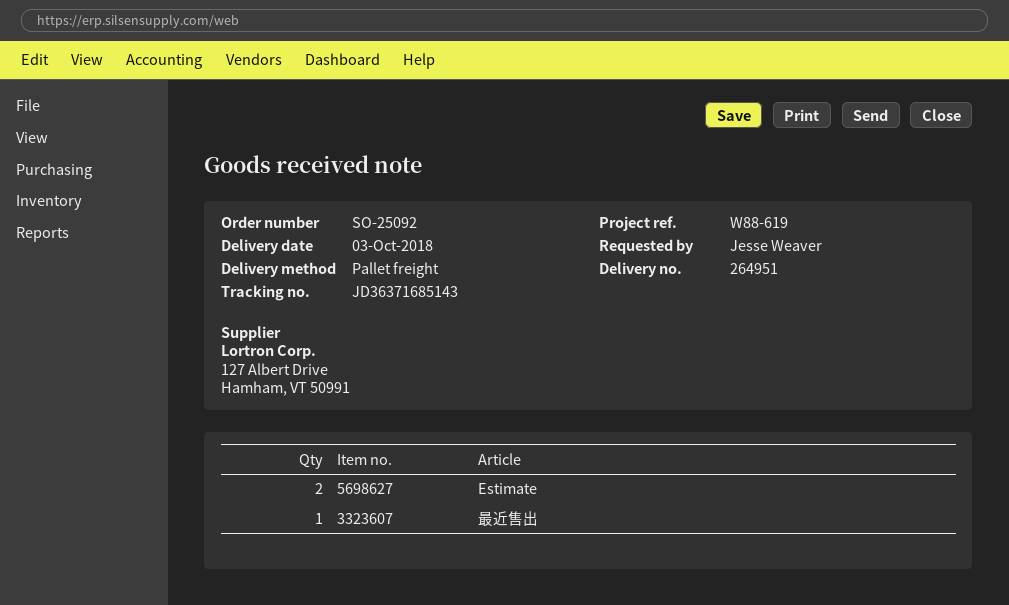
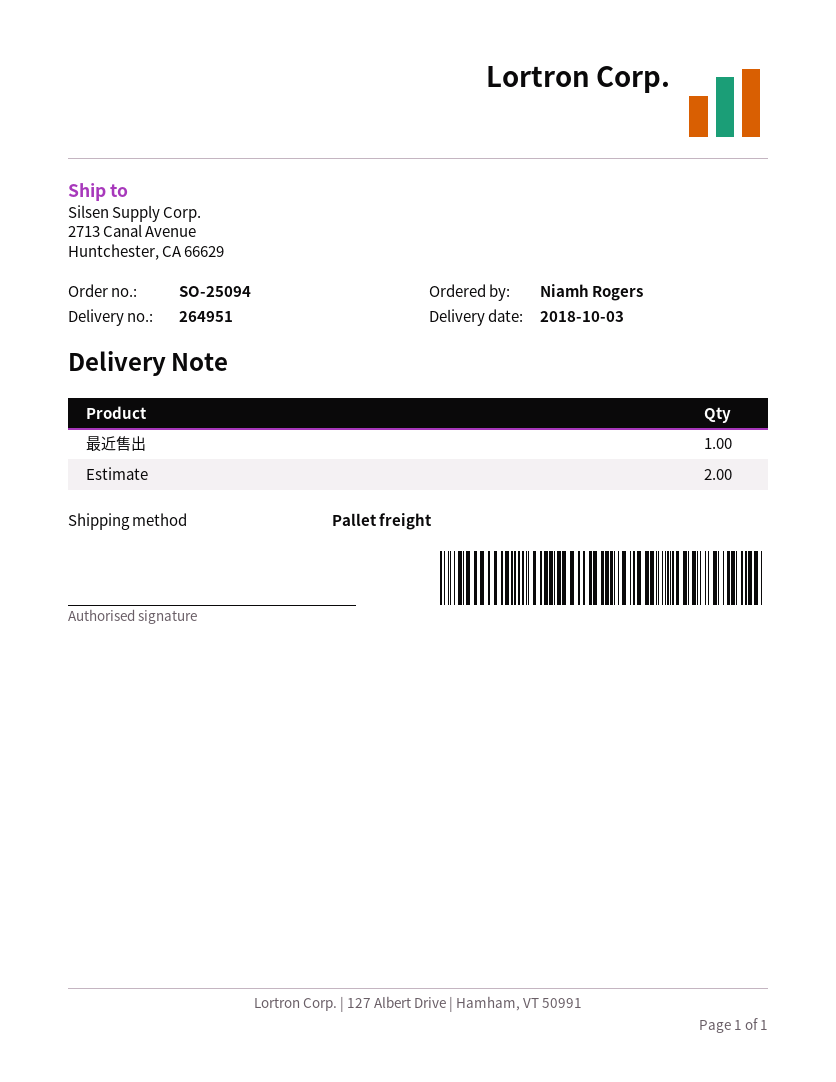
order number: SO-25092 -> SO-25094
ordered by: Jesse Weaver -> Niamh Rogers

